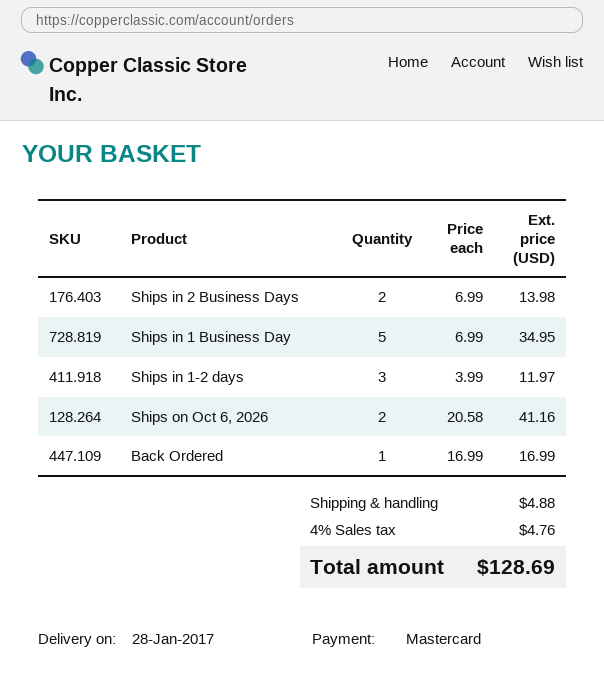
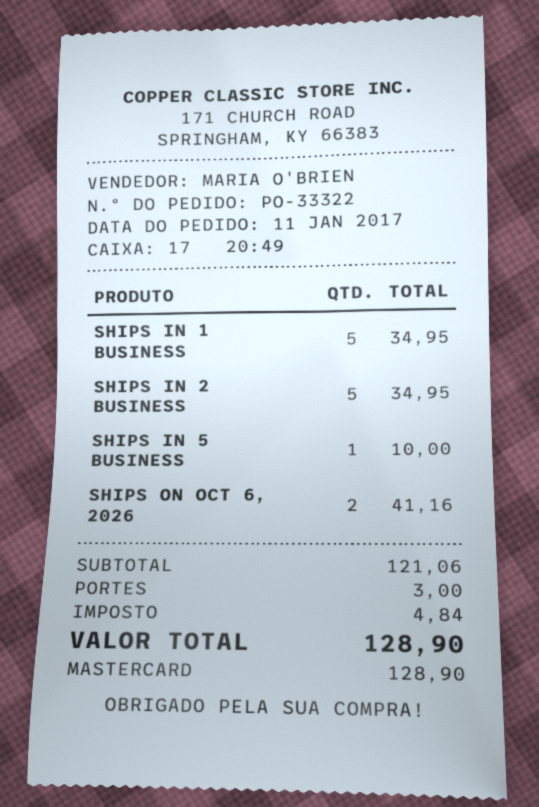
Ships in 2 Business Days: 2 for 13.98 -> 5 for 34.95
Ships in 1-2 days: 3 for 11.97 -> none
Back Ordered: 1 for 16.99 -> none
SHIPS IN 5 BUSINESS: none -> 1 for 10.00
shipping: 4.88 -> 3.00
tax: 4.76 -> 4.84
total: 128.69 -> 128.90

